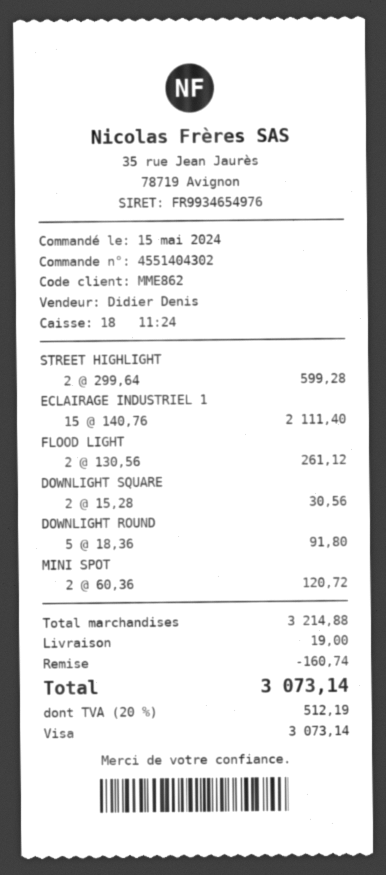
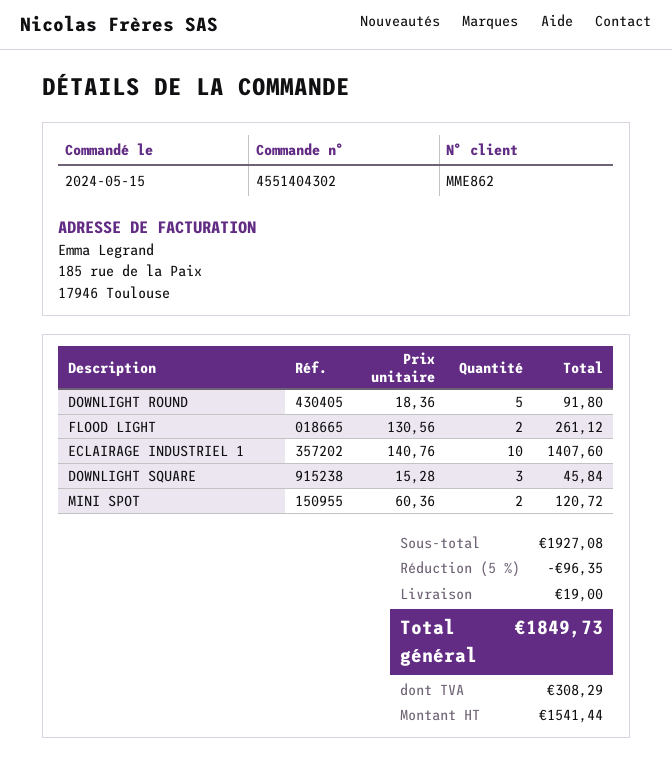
STREET HIGHLIGHT: 2 x 299.64 = 599.28 -> none
ECLAIRAGE INDUSTRIEL 1: 15 x 140.76 = 2111.40 -> 10 x 140.76 = 1407.60
DOWNLIGHT SQUARE: 2 x 15.28 = 30.56 -> 3 x 15.28 = 45.84
subtotal: 3214.88 -> 1927.08
discount: 160.74 -> 96.35
tax: 512.19 -> 308.29
total: 3073.14 -> 1849.73

